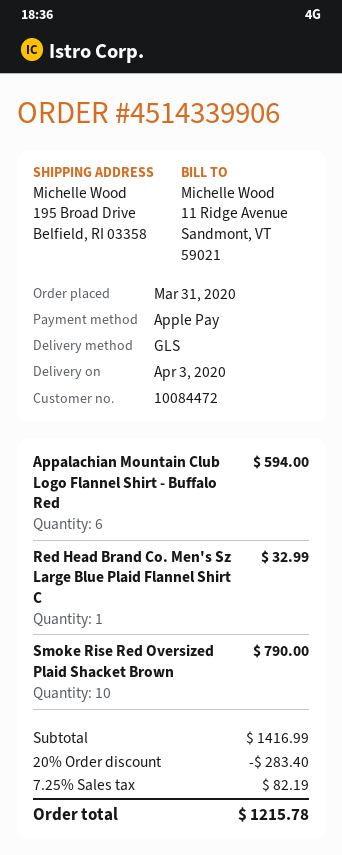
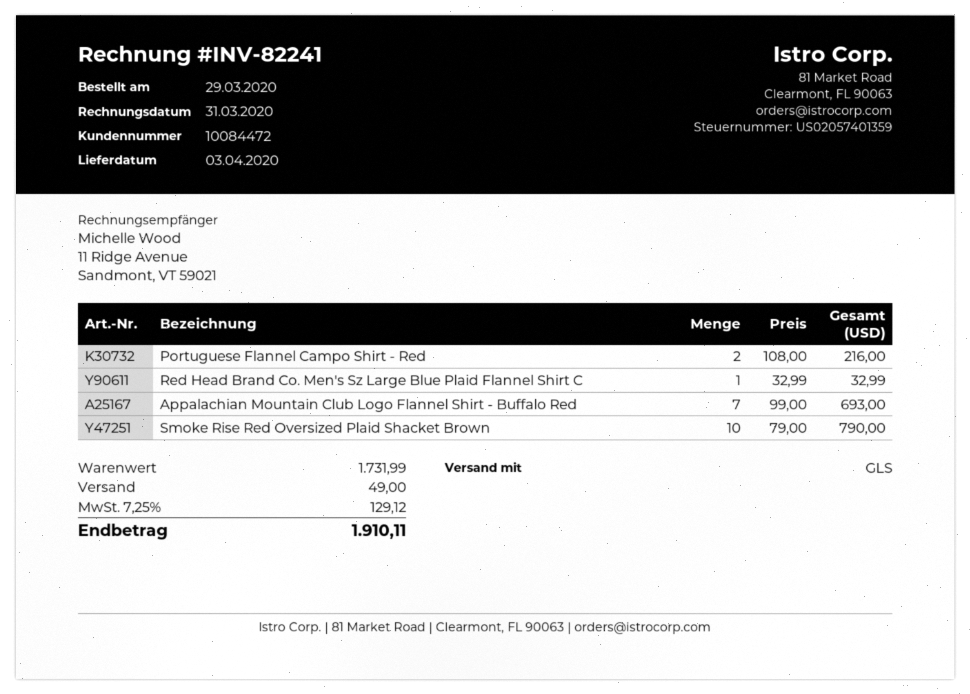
order date: 2020-03-31 -> 2020-03-29
Appalachian Mountain Club Logo Flannel Shirt - Buffalo Red: 6 for 594.00 -> 7 for 693.00
Portuguese Flannel Campo Shirt - Red: none -> 2 for 216.00
subtotal: 1416.99 -> 1731.99
discount: 20% = 283.40 -> none
shipping: none -> 49.00
tax: 7.25% = 82.19 -> 7.25% = 129.12
total: 1215.78 -> 1910.11

